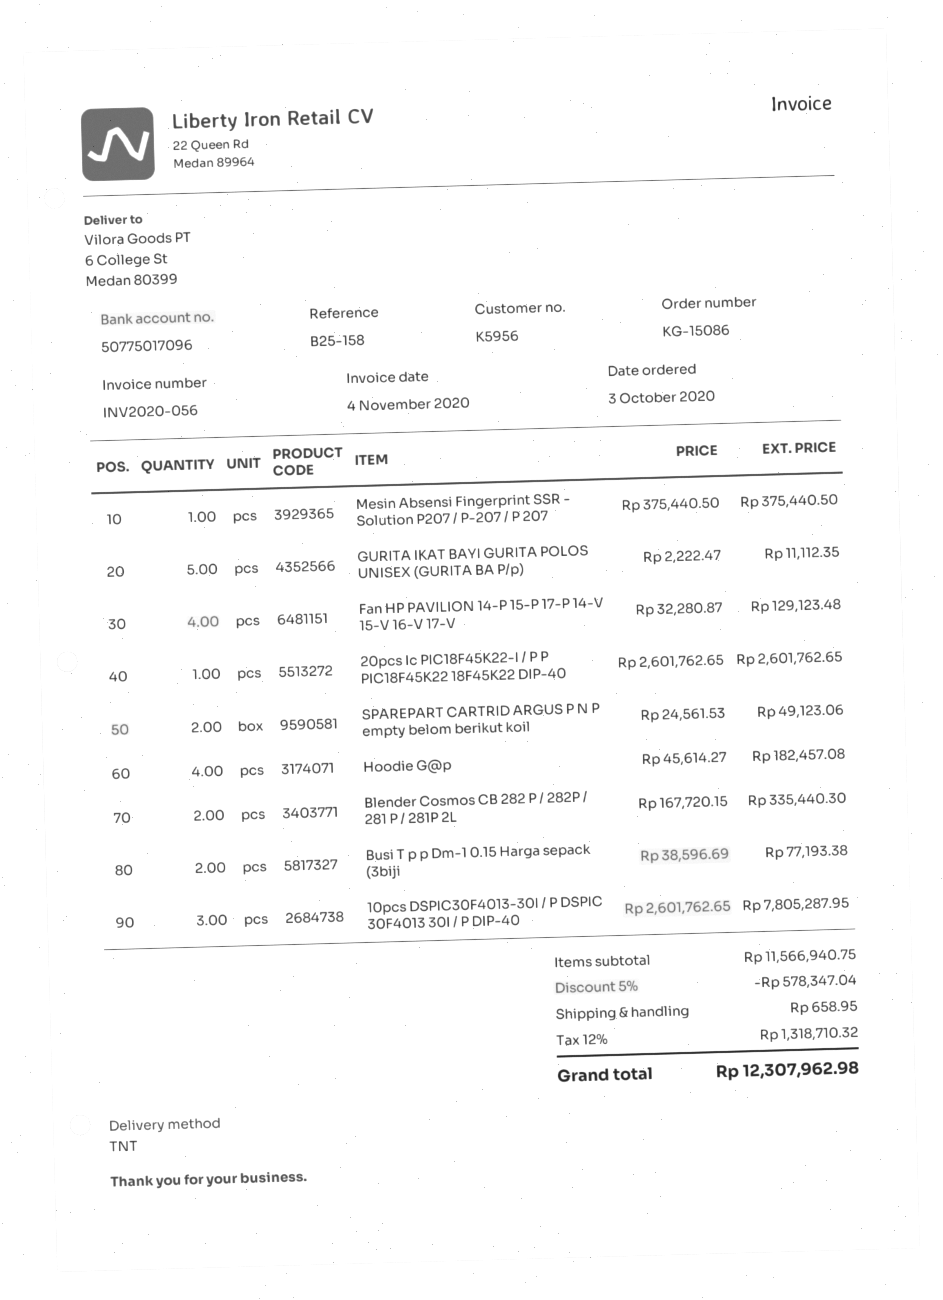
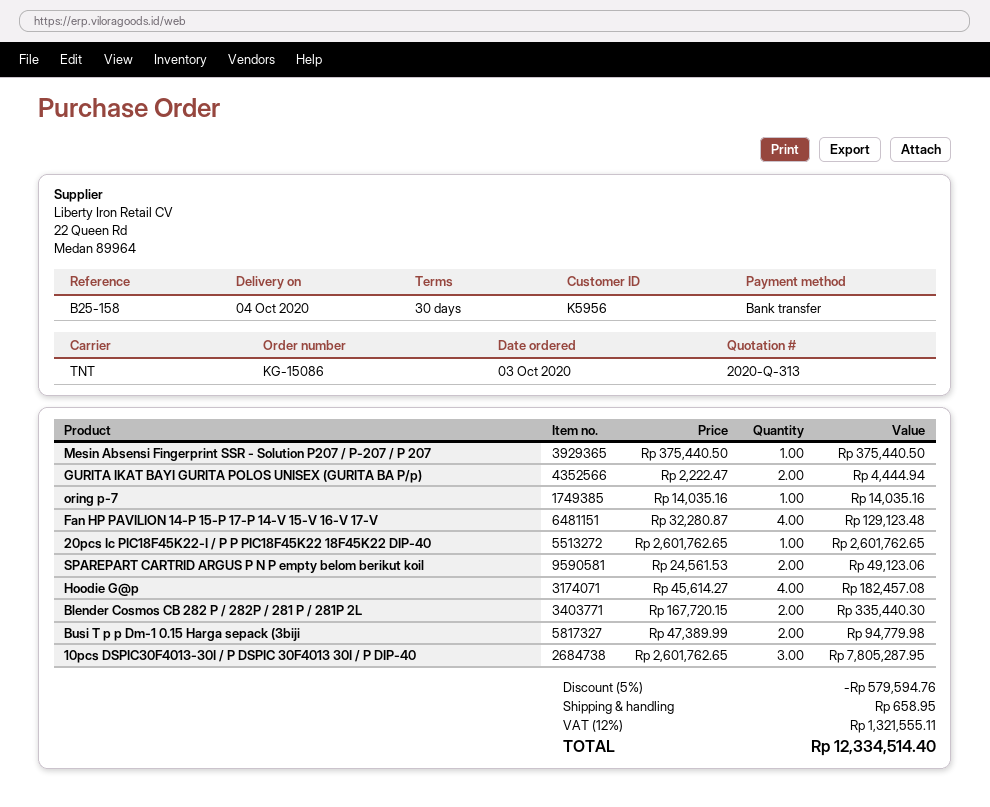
GURITA IKAT BAYI GURITA POLOS UNISEX (GURITA BA P/p): 5 x 2222.47 = 11112.35 -> 2 x 2222.47 = 4444.94
Busi T p p Dm-1 0.15 Harga sepack (3biji: 2 x 38596.69 = 77193.38 -> 2 x 47389.99 = 94779.98
oring p-7: none -> 1 x 14035.16 = 14035.16
discount: 5% = 578347.04 -> 5% = 579594.76
tax: 12% = 1318710.32 -> 12% = 1321555.11
total: 12307962.98 -> 12334514.40

